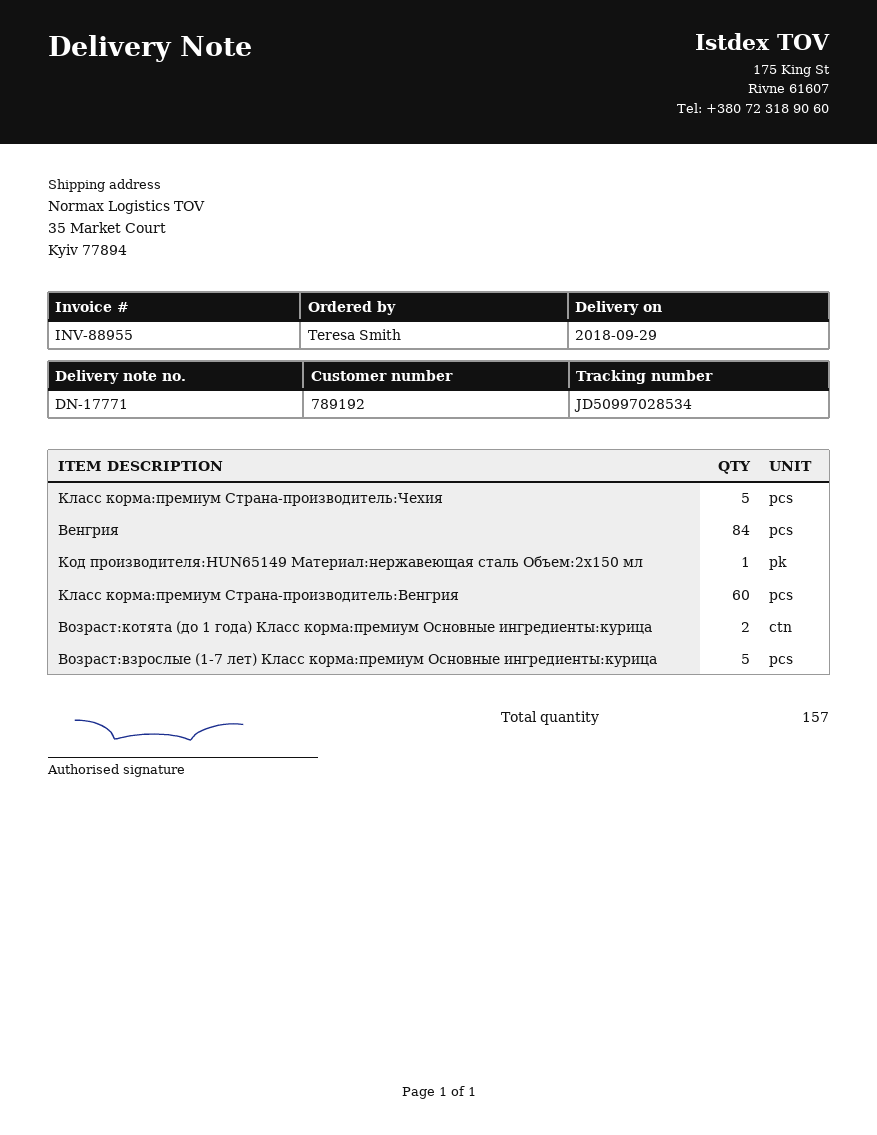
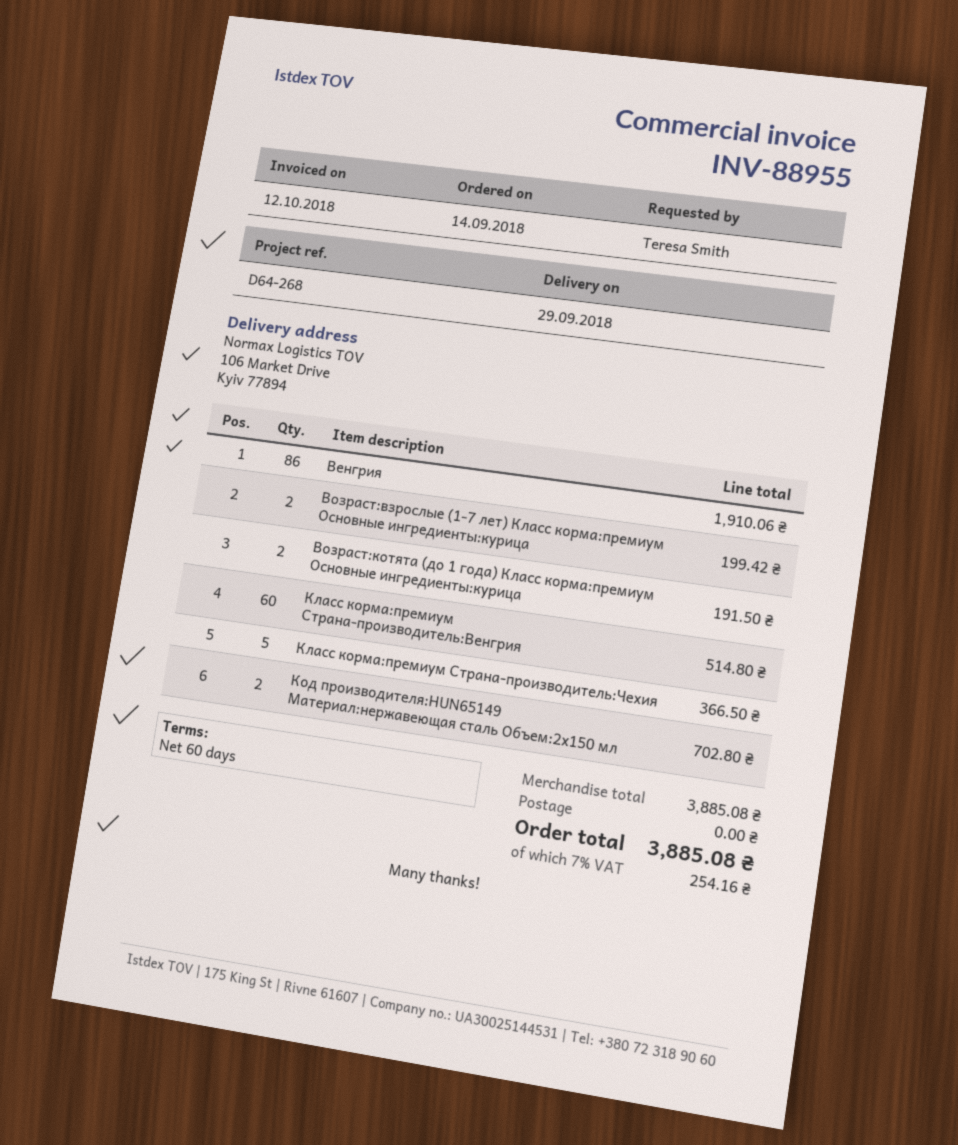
ship to: 35 Market Court, Kyiv 77894 -> 106 Market Drive, Kyiv 77894
Венгрия: 84 -> 86
Код производителя:HUN65149 Материал:нержавеющая сталь Объем:2х150 мл: 1 -> 2
Возраст:взрослые (1-7 лет) Класс корма:премиум Основные ингредиенты:курица: 5 -> 2

